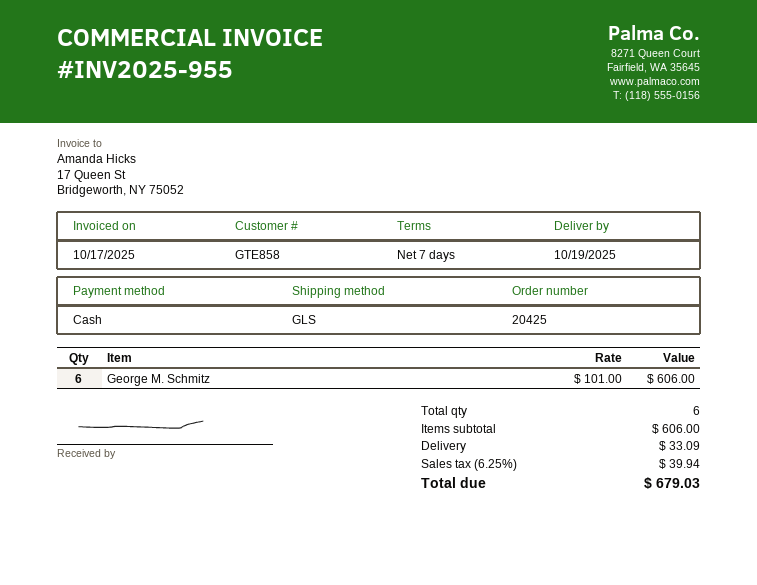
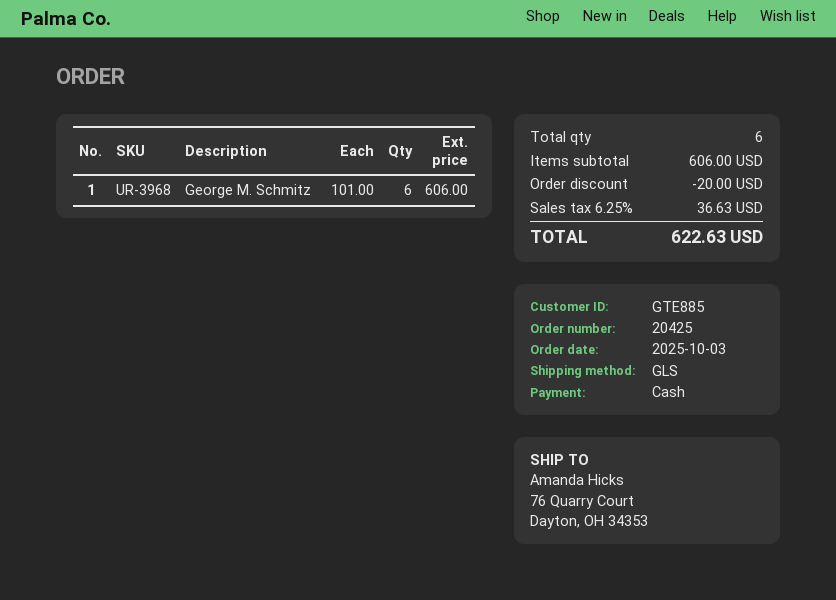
customer number: GTE858 -> GTE885
discount: none -> 20.00
shipping: 33.09 -> none
tax: 6.25% = 39.94 -> 6.25% = 36.63
total: 679.03 -> 622.63

